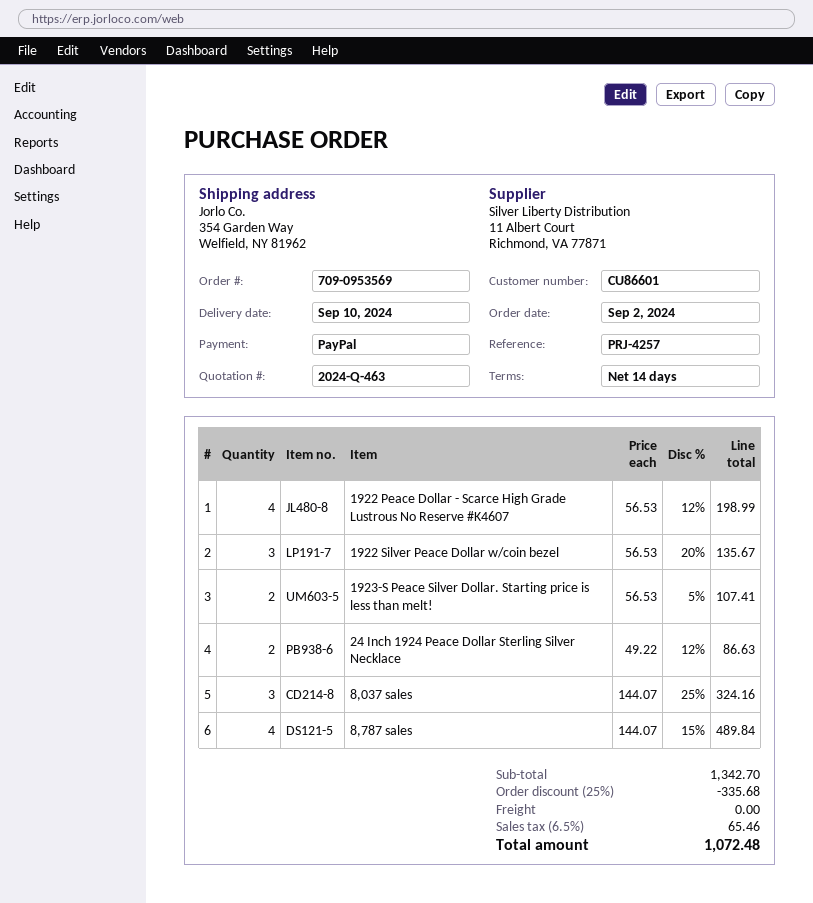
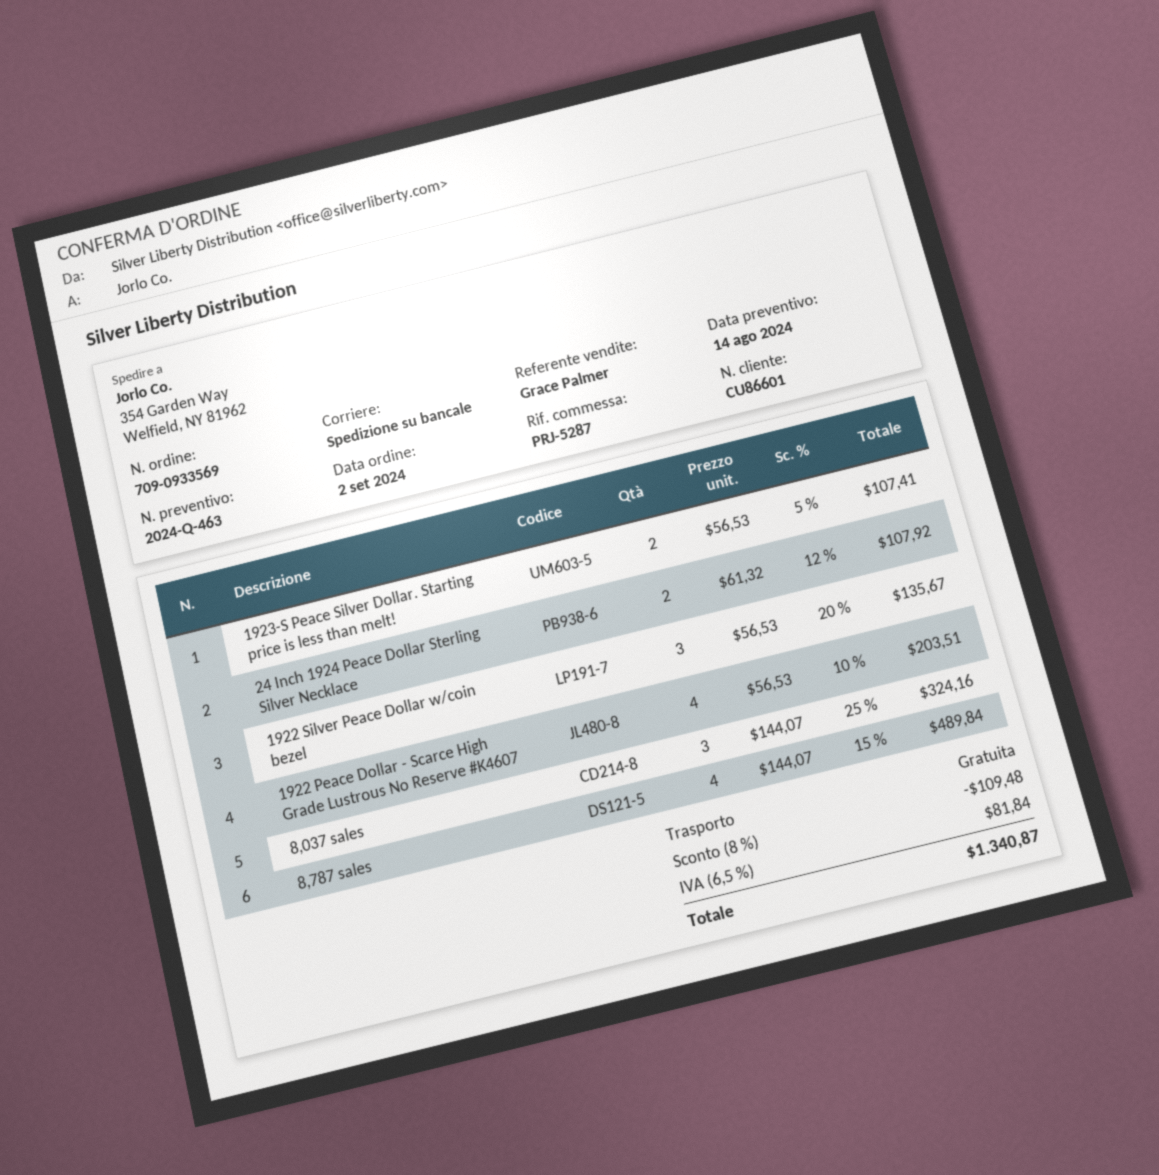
order number: 709-0953569 -> 709-0933569
reference: PRJ-4257 -> PRJ-5287
1922 Peace Dollar - Scarce High Grade Lustrous No Reserve #K4607: 4 x 56.53 - 12% = 198.99 -> 4 x 56.53 - 10% = 203.51
24 Inch 1924 Peace Dollar Sterling Silver Necklace: 2 x 49.22 - 12% = 86.63 -> 2 x 61.32 - 12% = 107.92
discount: 25% = 335.68 -> 8% = 109.48
tax: 6.5% = 65.46 -> 6.5% = 81.84
total: 1072.48 -> 1340.87

